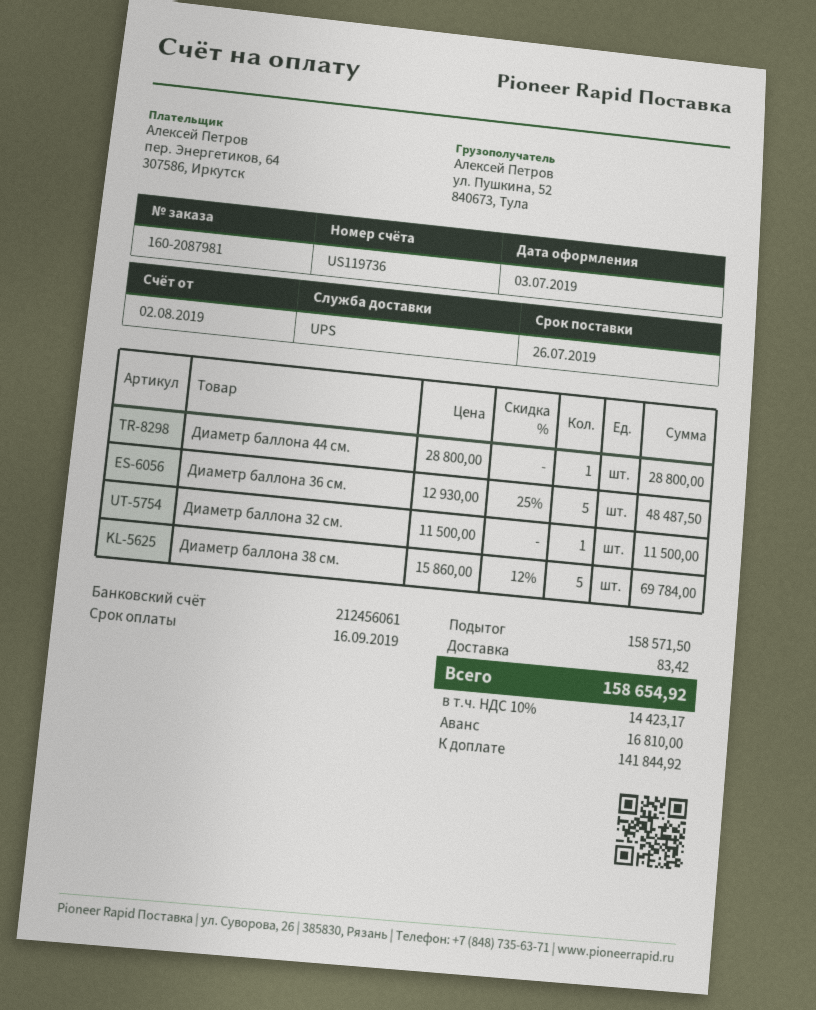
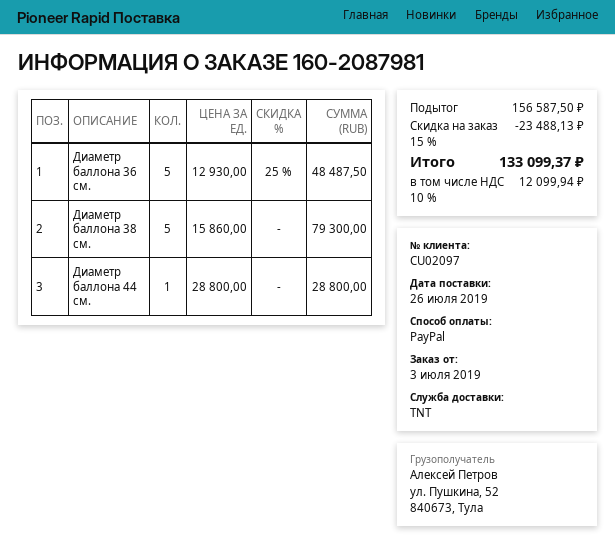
shipping method: UPS -> TNT
Диаметр баллона 32 см.: 1 x 11500.00 = 11500.00 -> none
Диаметр баллона 38 см.: 5 x 15860.00 - 12% = 69784.00 -> 5 x 15860.00 = 79300.00
subtotal: 158571.50 -> 156587.50
discount: none -> 15% = 23488.13
shipping: 83.42 -> none
tax: 10% = 14423.17 -> 10% = 12099.94
total: 158654.92 -> 133099.37

